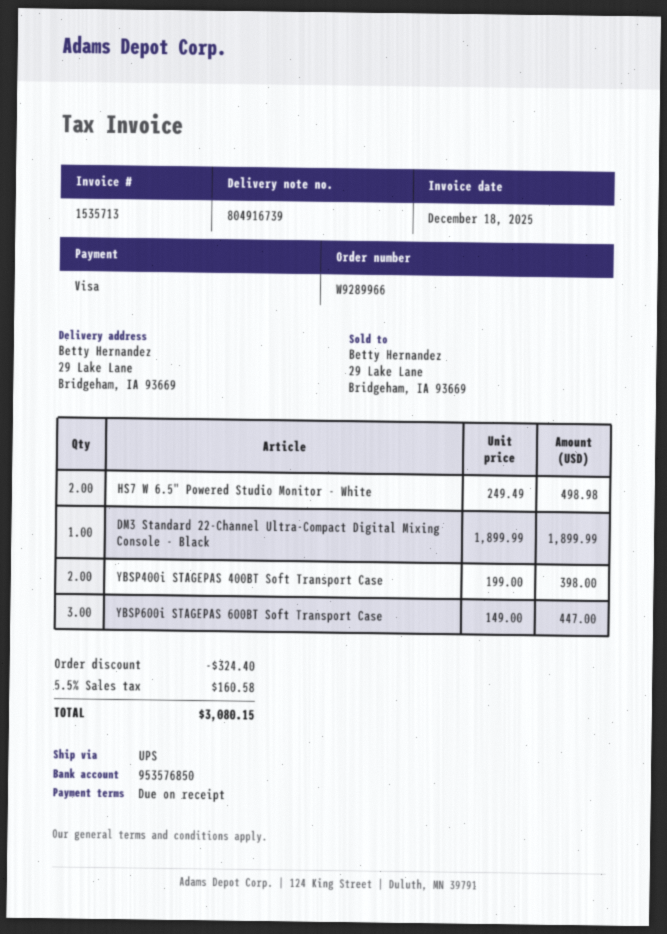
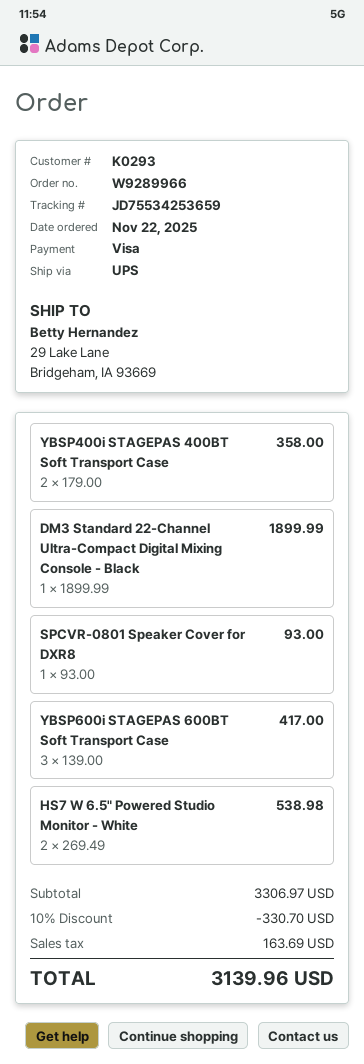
HS7 W 6.5" Powered Studio Monitor - White: 2 x 249.49 = 498.98 -> 2 x 269.49 = 538.98
YBSP400i STAGEPAS 400BT Soft Transport Case: 2 x 199.00 = 398.00 -> 2 x 179.00 = 358.00
YBSP600i STAGEPAS 600BT Soft Transport Case: 3 x 149.00 = 447.00 -> 3 x 139.00 = 417.00
SPCVR-0801 Speaker Cover for DXR8: none -> 1 x 93.00 = 93.00
discount: 324.40 -> 330.70
tax: 160.58 -> 163.69
total: 3080.15 -> 3139.96

